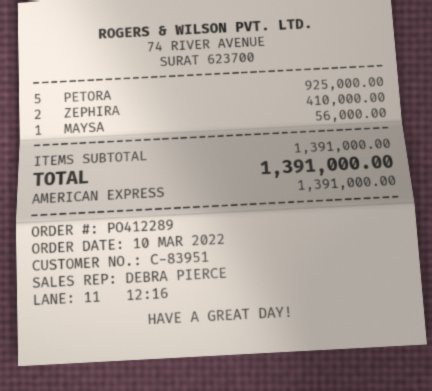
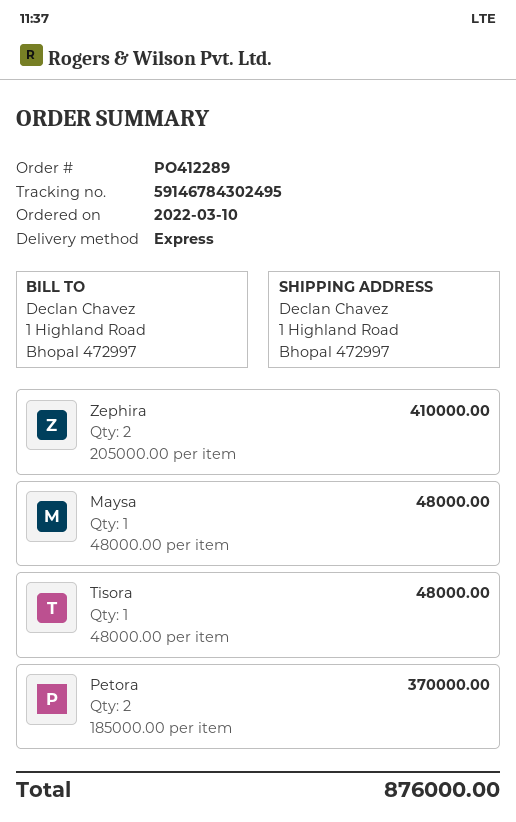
PETORA: 5 for 925000.00 -> 2 for 370000.00
MAYSA: 1 for 56000.00 -> 1 for 48000.00
Tisora: none -> 1 for 48000.00
total: 1391000.00 -> 876000.00

